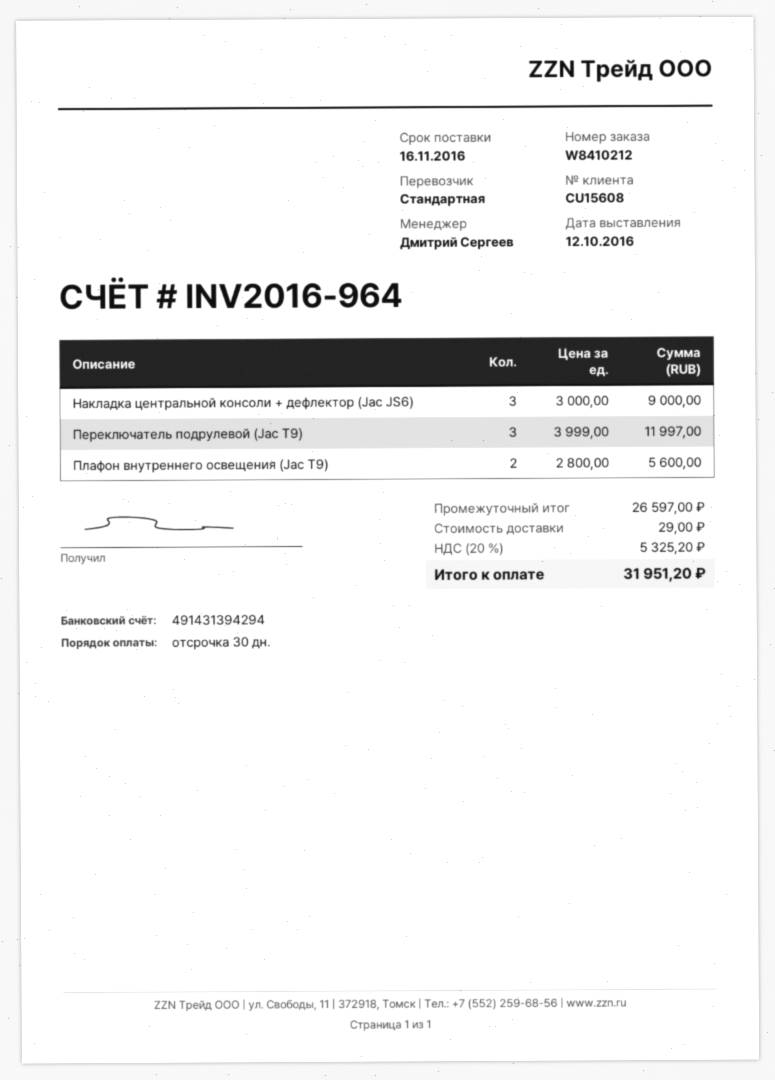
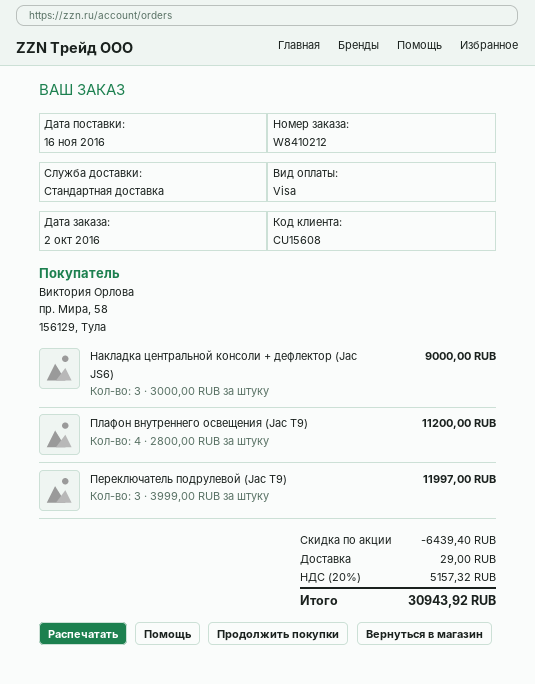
Плафон внутреннего освещения (Jac T9): 2 x 2800.00 = 5600.00 -> 4 x 2800.00 = 11200.00
discount: none -> 6439.40
tax: 20% = 5325.20 -> 20% = 5157.32
total: 31951.20 -> 30943.92

